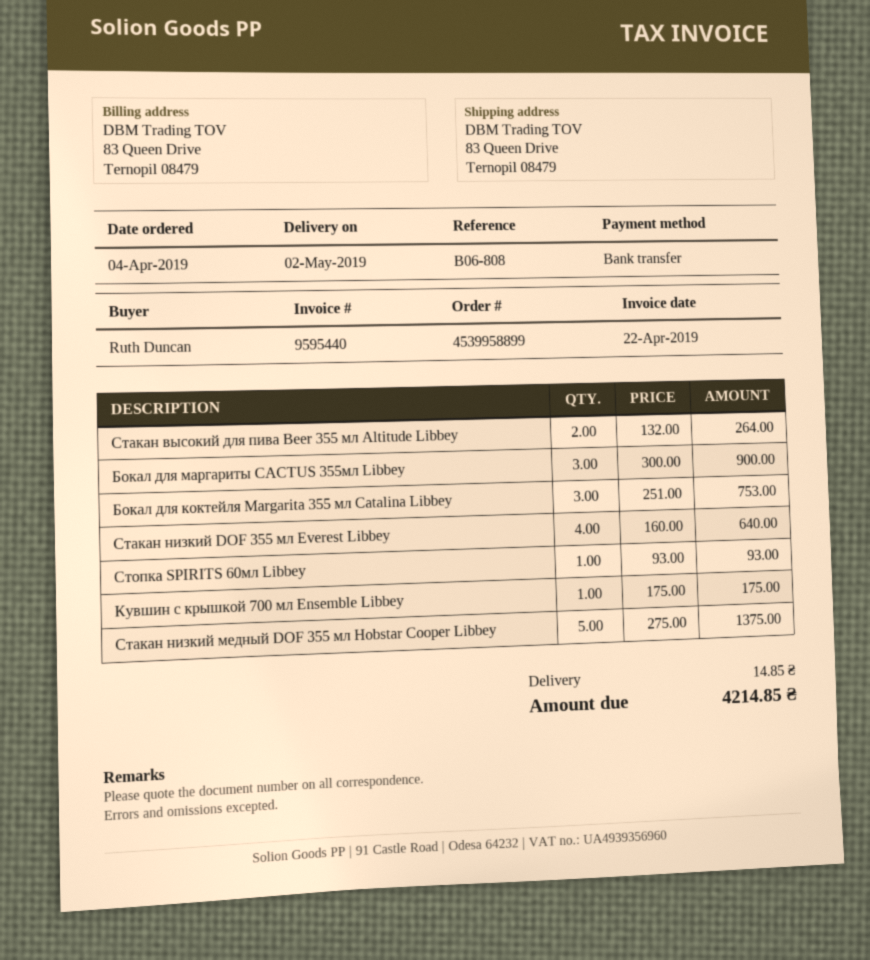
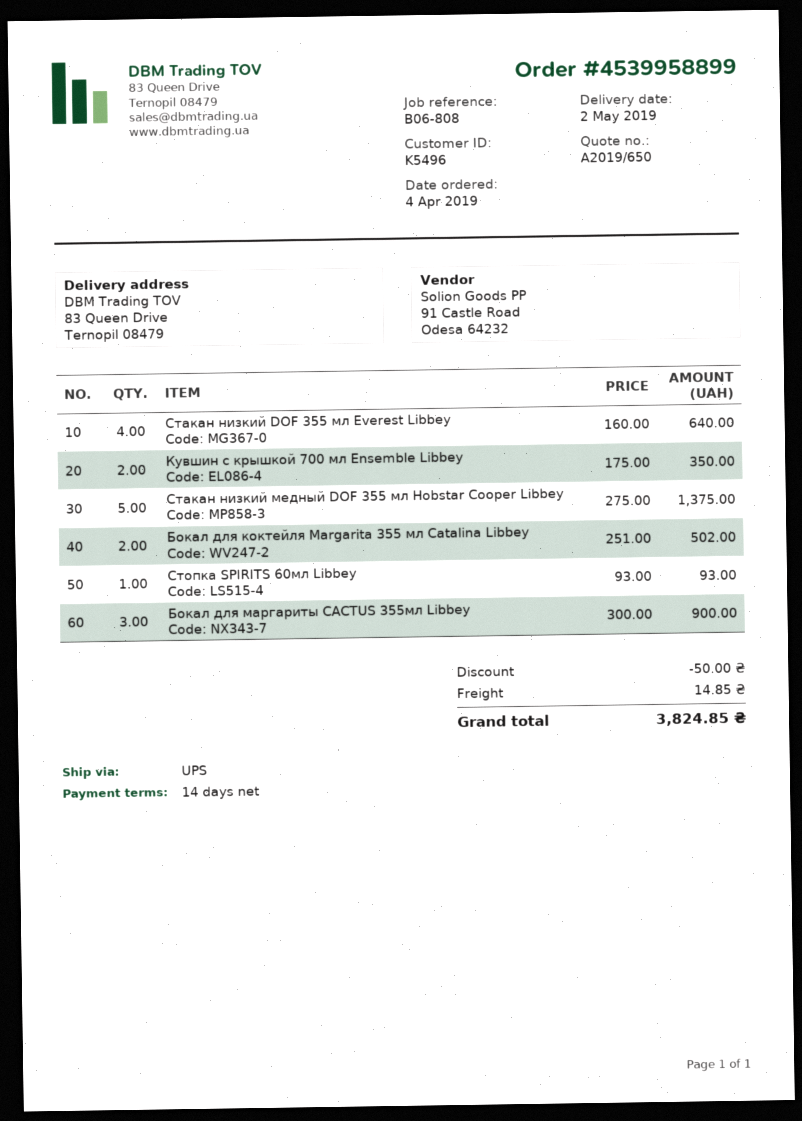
Стакан высокий для пива Beer 355 мл Altitude Libbey: 2 x 132.00 = 264.00 -> none
Бокал для коктейля Margarita 355 мл Catalina Libbey: 3 x 251.00 = 753.00 -> 2 x 251.00 = 502.00
Кувшин с крышкой 700 мл Ensemble Libbey: 1 x 175.00 = 175.00 -> 2 x 175.00 = 350.00
discount: none -> 50.00
total: 4214.85 -> 3824.85

